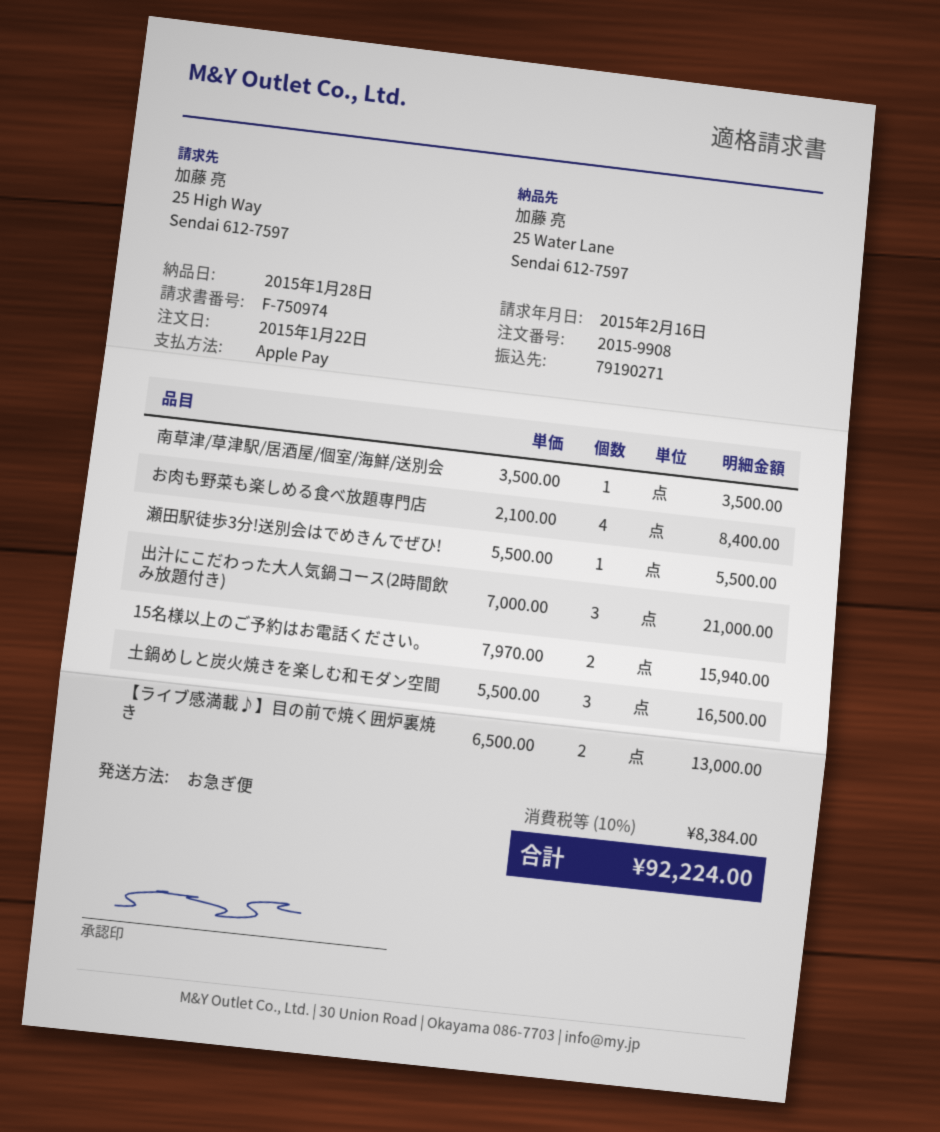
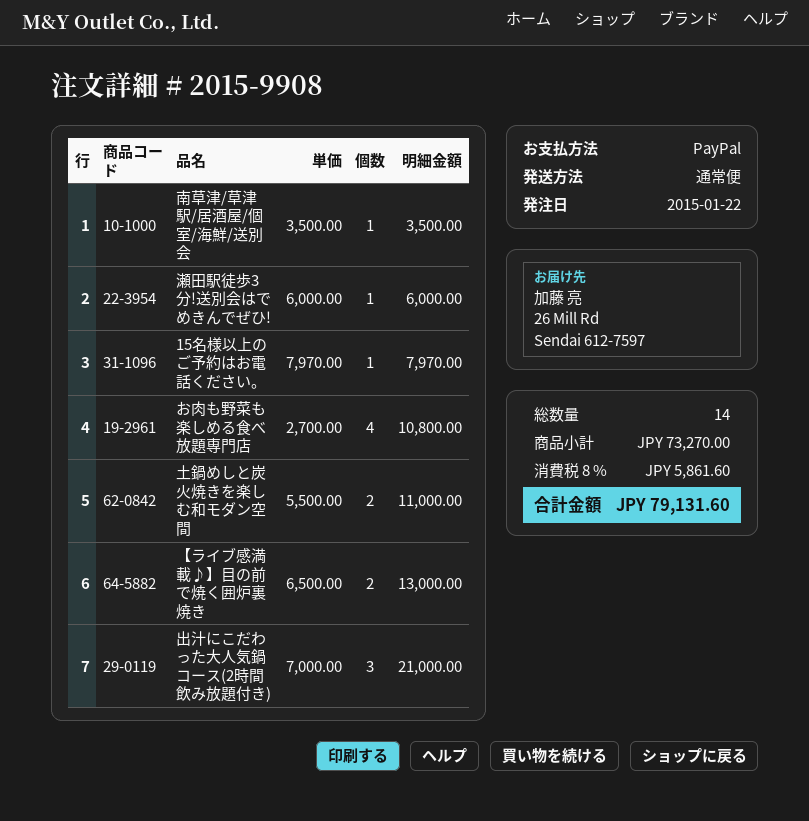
payment method: Apple Pay -> PayPal
shipping method: express -> standard
ship to: 25 Water Lane, Sendai 612-7597 -> 26 Mill Rd, Sendai 612-7597
お肉も野菜も楽しめる食べ放題専門店: 4 x 2100.00 = 8400.00 -> 4 x 2700.00 = 10800.00
瀬田駅徒歩3分!送別会はでめきんでぜひ!: 1 x 5500.00 = 5500.00 -> 1 x 6000.00 = 6000.00
15名様以上のご予約はお電話ください。: 2 x 7970.00 = 15940.00 -> 1 x 7970.00 = 7970.00
土鍋めしと炭火焼きを楽しむ和モダン空間: 3 x 5500.00 = 16500.00 -> 2 x 5500.00 = 11000.00
tax: 10% = 8384.00 -> 8% = 5861.60
total: 92224.00 -> 79131.60

